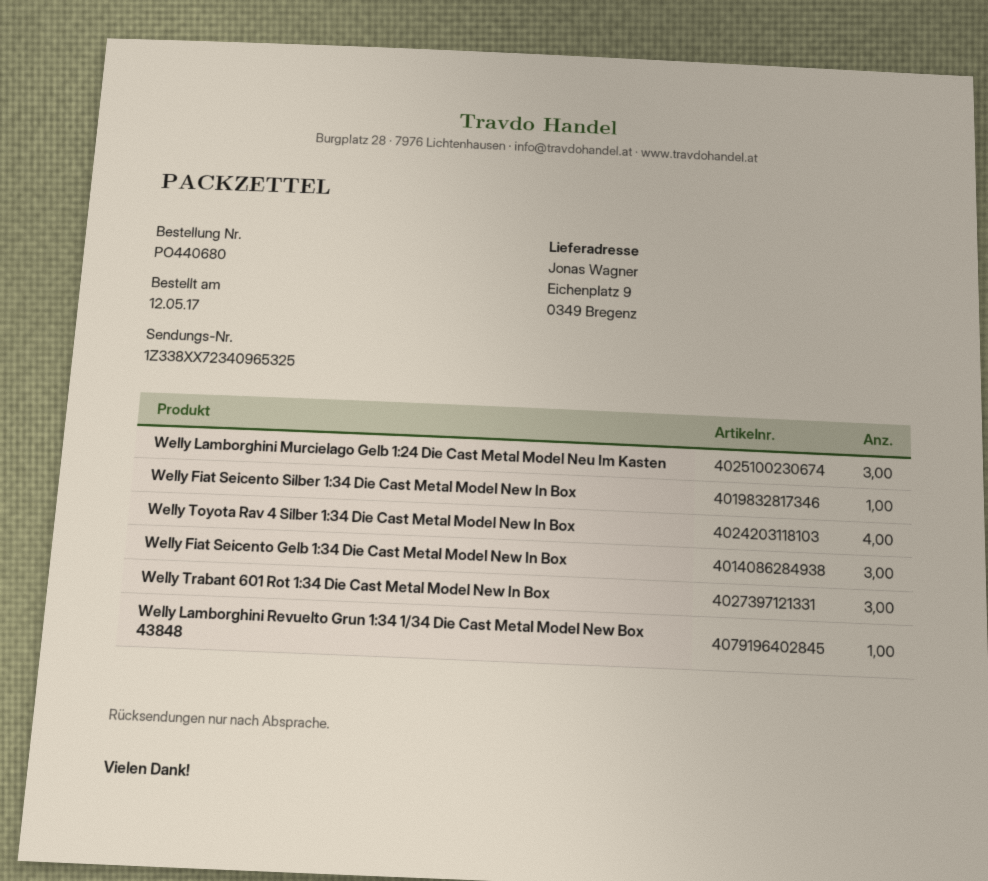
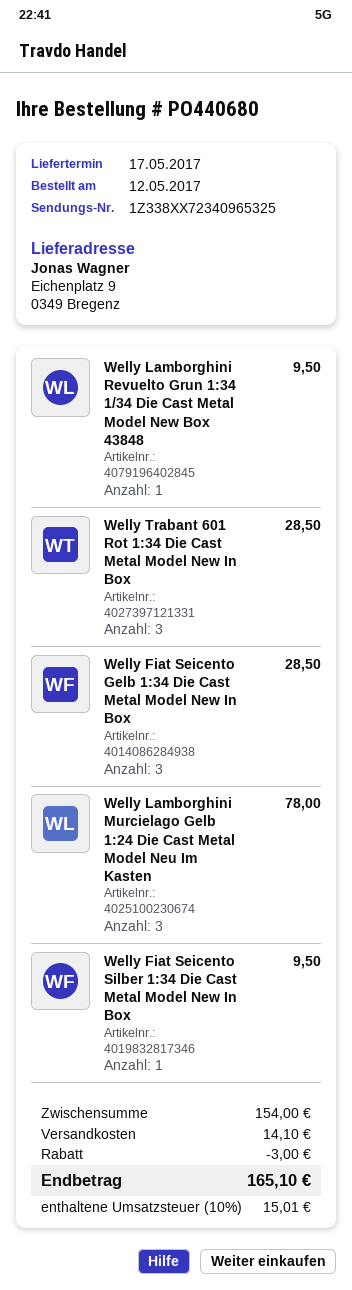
Welly Toyota Rav 4 Silber 1:34 Die Cast Metal Model New In Box: 4 -> none

